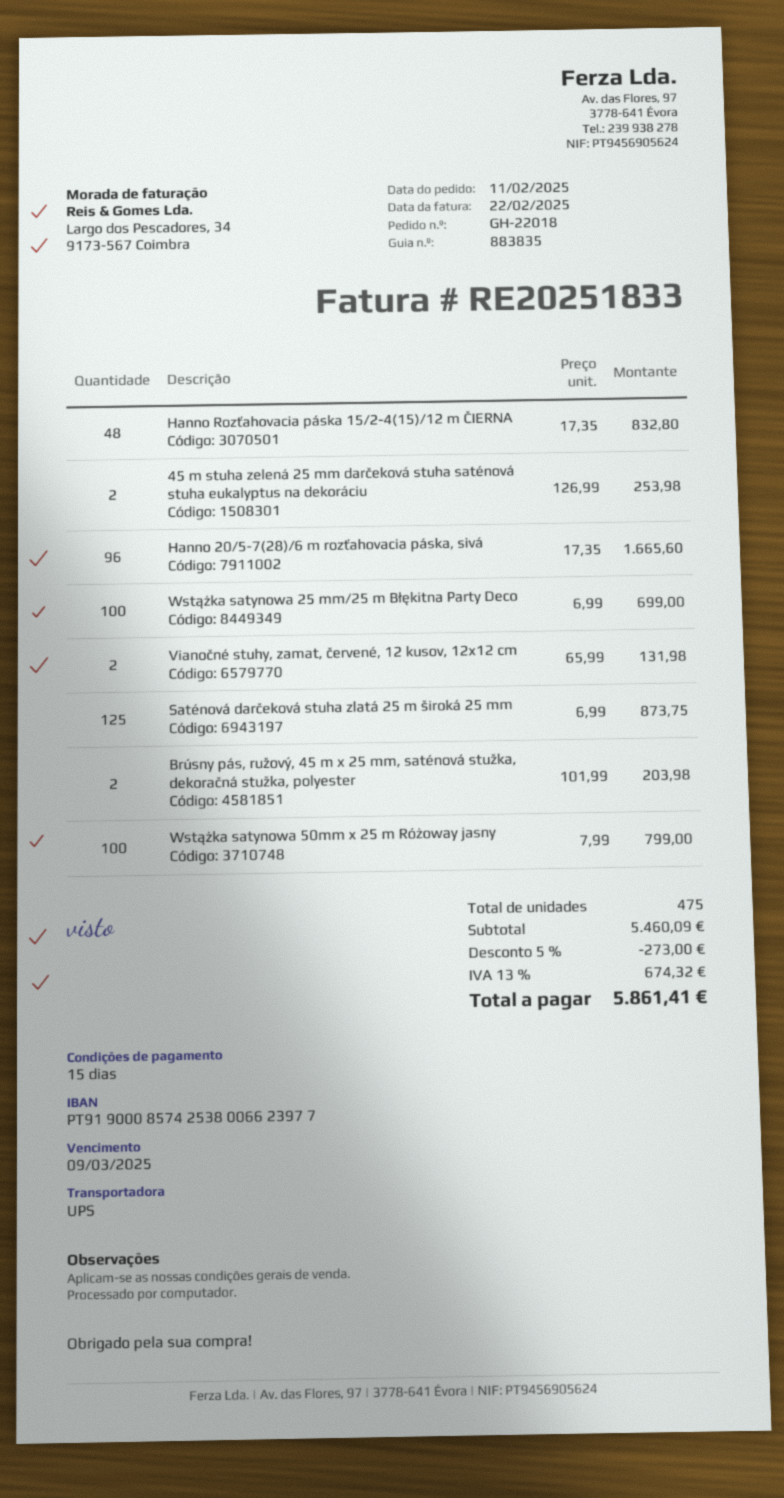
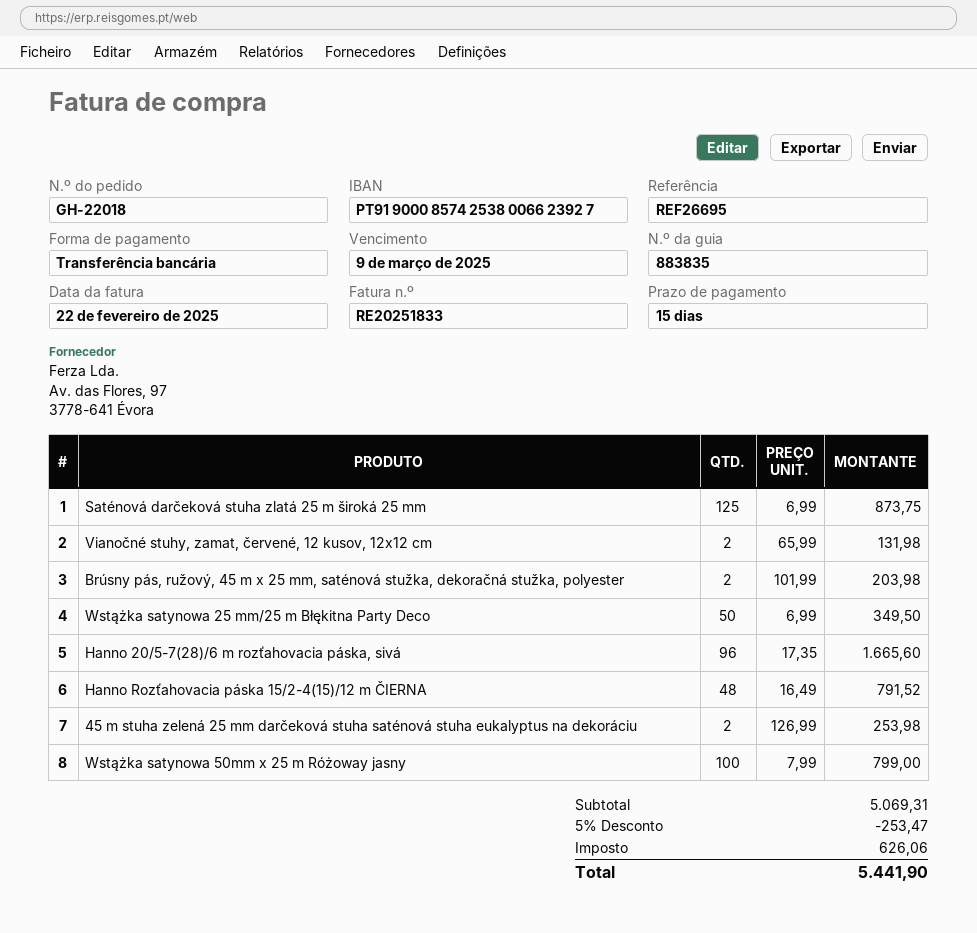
bank account: PT91900085742538006623977 -> PT91900085742538006623927
Hanno Rozťahovacia páska 15/2-4(15)/12 m ČIERNA: 48 x 17.35 = 832.80 -> 48 x 16.49 = 791.52
Wstążka satynowa 25 mm/25 m Błękitna Party Deco: 100 x 6.99 = 699.00 -> 50 x 6.99 = 349.50
subtotal: 5460.09 -> 5069.31
discount: 5% = 273.00 -> 5% = 253.47
tax: 674.32 -> 626.06
total: 5861.41 -> 5441.90

